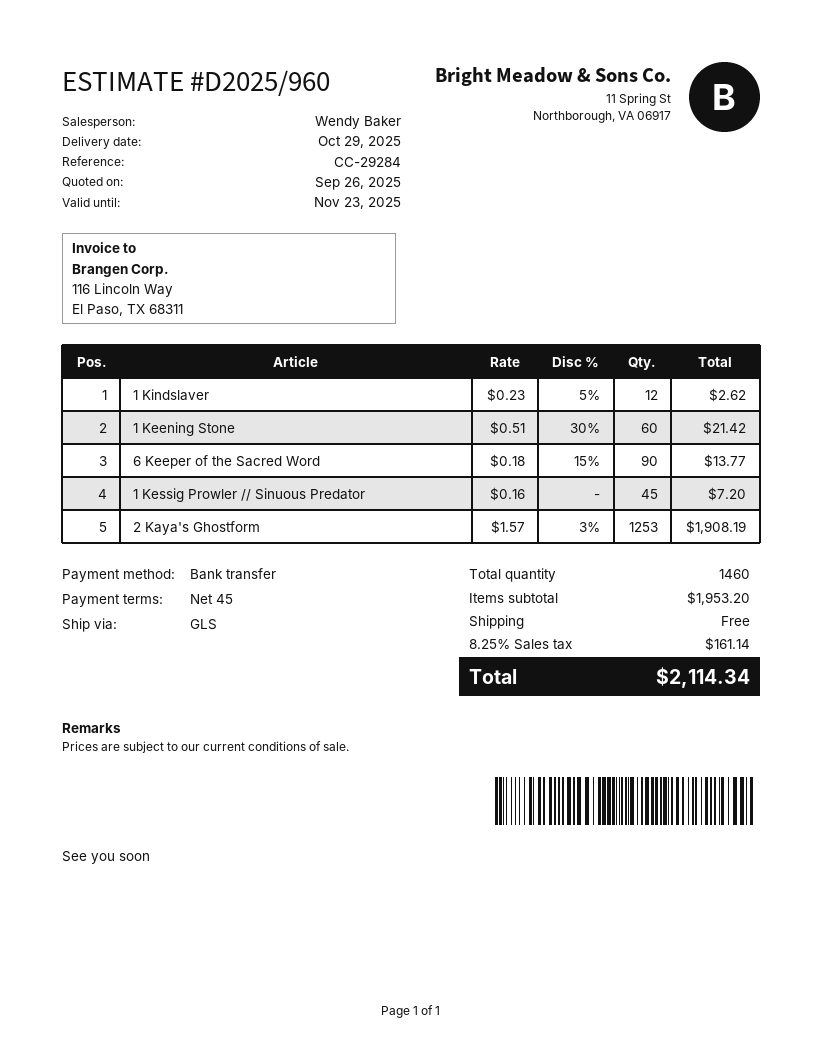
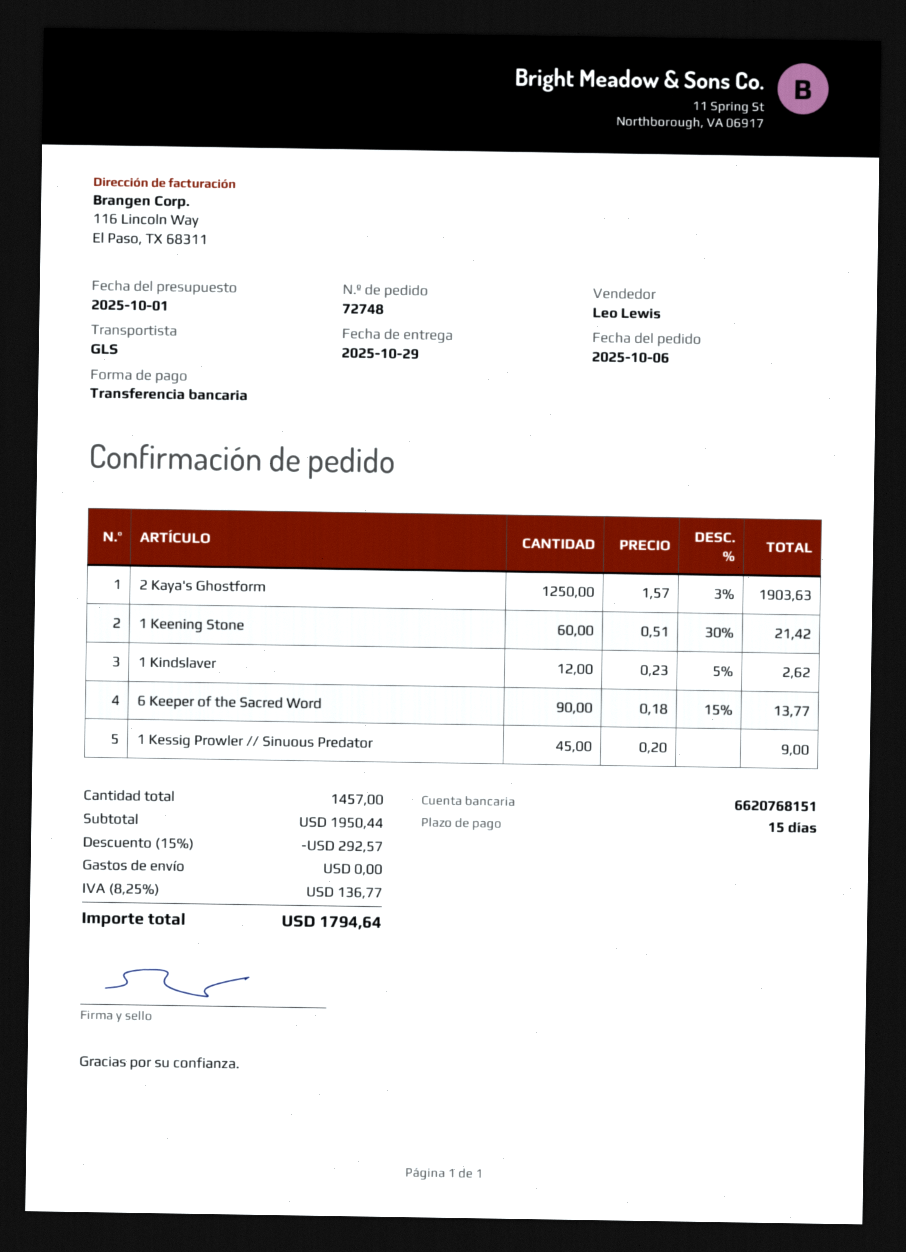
quote date: 2025-09-26 -> 2025-10-01
payment terms: 45 days -> 15 days
sales rep: Wendy Baker -> Leo Lewis
1 Kessig Prowler // Sinuous Predator: 45 x 0.16 = 7.20 -> 45 x 0.20 = 9.00
2 Kaya's Ghostform: 1253 x 1.57 - 3% = 1908.19 -> 1250 x 1.57 - 3% = 1903.63
total quantity: 1460 -> 1457
subtotal: 1953.20 -> 1950.44
discount: none -> 15% = 292.57
tax: 8.25% = 161.14 -> 8.25% = 136.77
total: 2114.34 -> 1794.64

